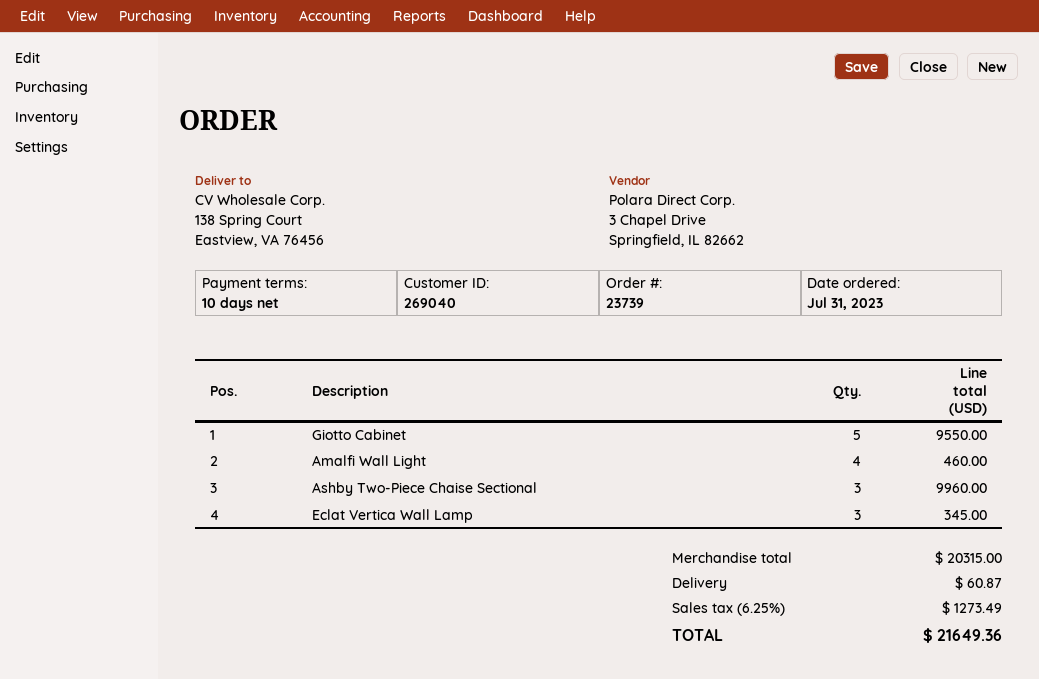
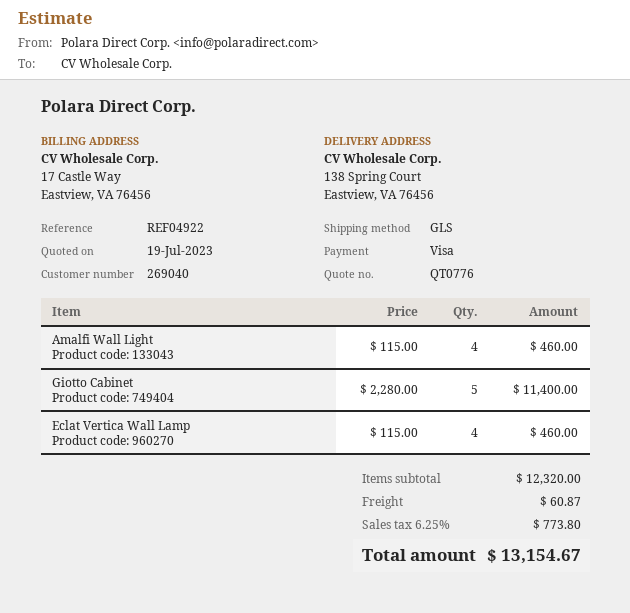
Giotto Cabinet: 5 for 9550.00 -> 5 for 11400.00
Ashby Two-Piece Chaise Sectional: 3 for 9960.00 -> none
Eclat Vertica Wall Lamp: 3 for 345.00 -> 4 for 460.00
subtotal: 20315.00 -> 12320.00
tax: 6.25% = 1273.49 -> 6.25% = 773.80
total: 21649.36 -> 13154.67

